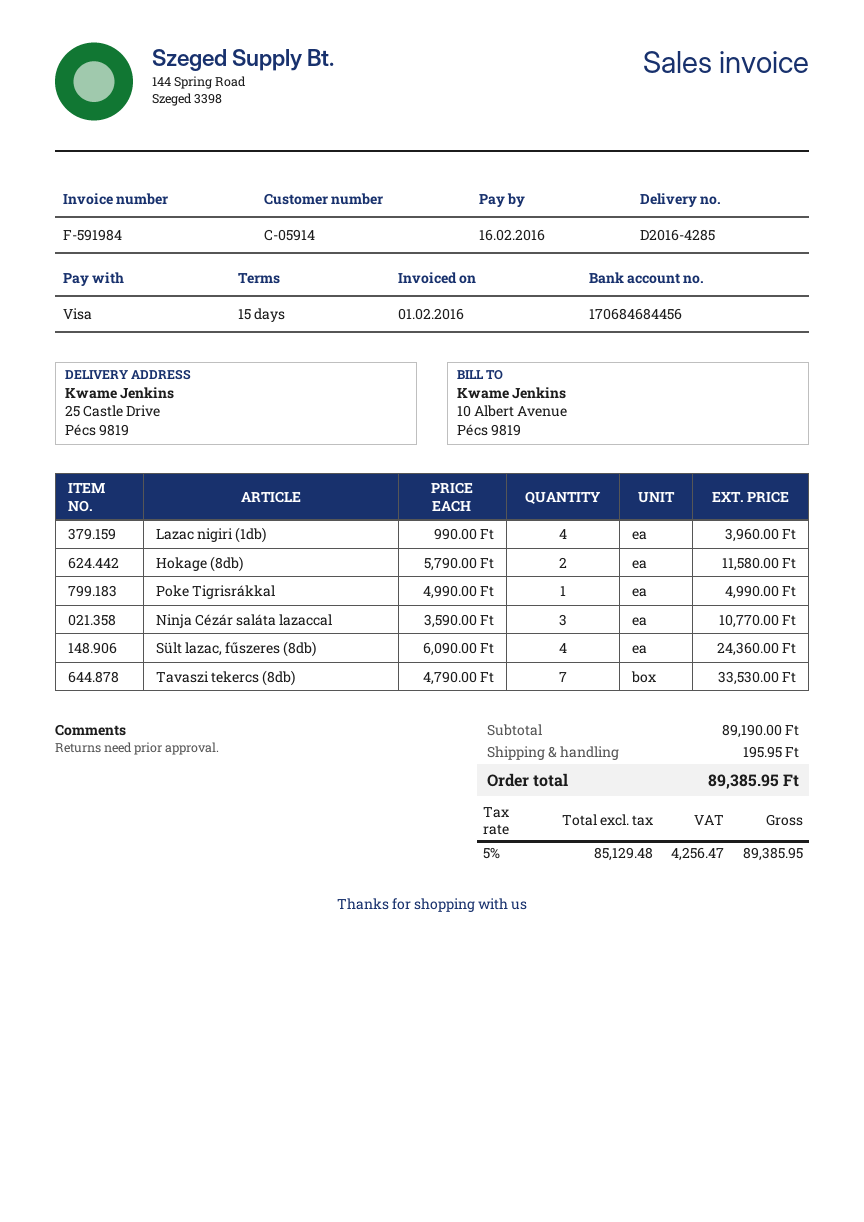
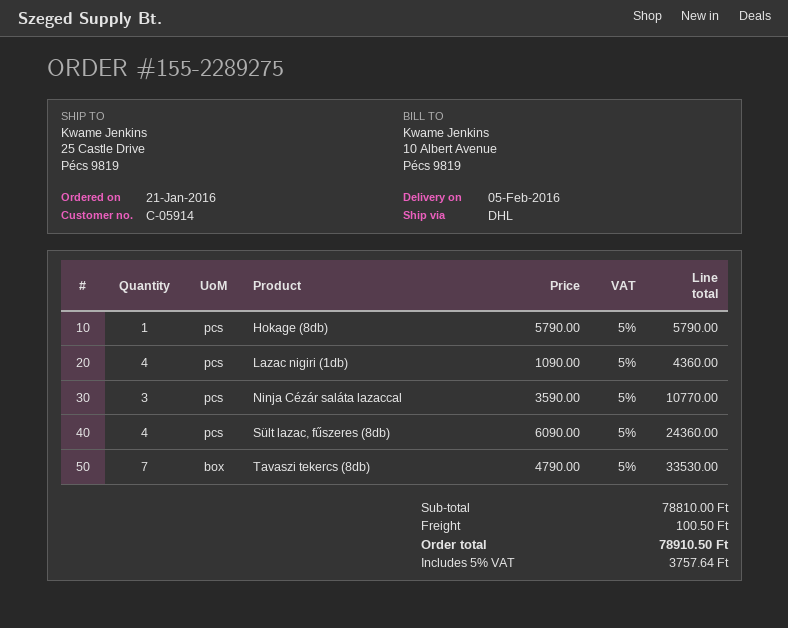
Lazac nigiri (1db): 4 x 990.00 = 3960.00 -> 4 x 1090.00 = 4360.00
Hokage (8db): 2 x 5790.00 = 11580.00 -> 1 x 5790.00 = 5790.00
Poke Tigrisrákkal: 1 x 4990.00 = 4990.00 -> none
subtotal: 89190.00 -> 78810.00
shipping: 195.95 -> 100.50
tax: 5% = 4256.47 -> 5% = 3757.64
total: 89385.95 -> 78910.50

